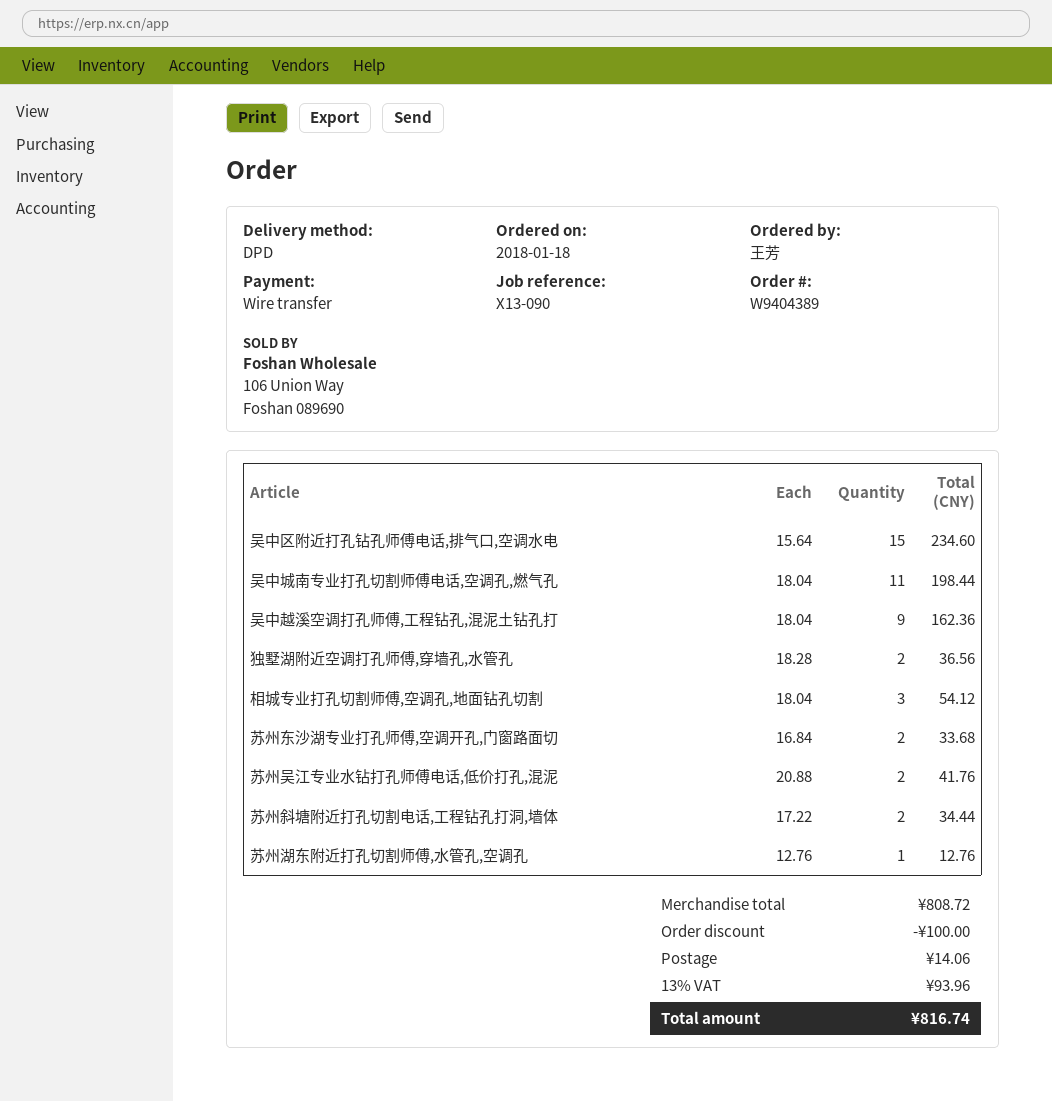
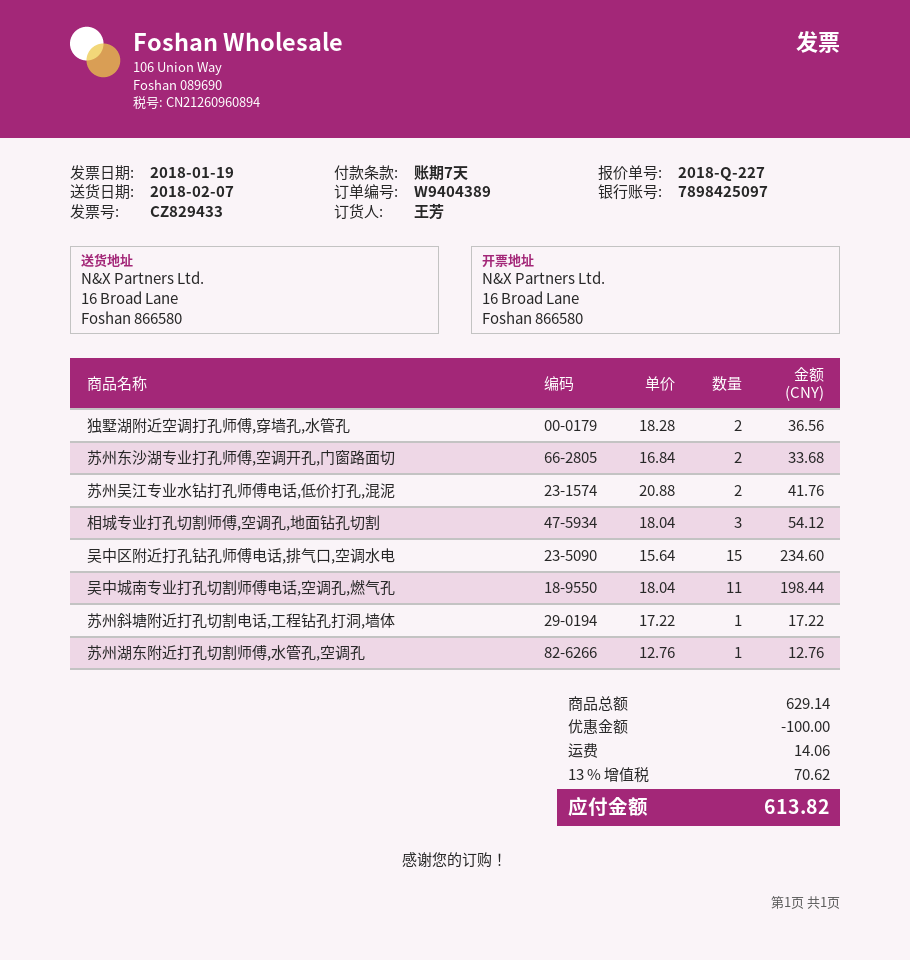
吴中越溪空调打孔师傅,工程钻孔,混泥土钻孔打: 9 x 18.04 = 162.36 -> none
苏州斜塘附近打孔切割电话,工程钻孔打洞,墙体: 2 x 17.22 = 34.44 -> 1 x 17.22 = 17.22
subtotal: 808.72 -> 629.14
tax: 13% = 93.96 -> 13% = 70.62
total: 816.74 -> 613.82

